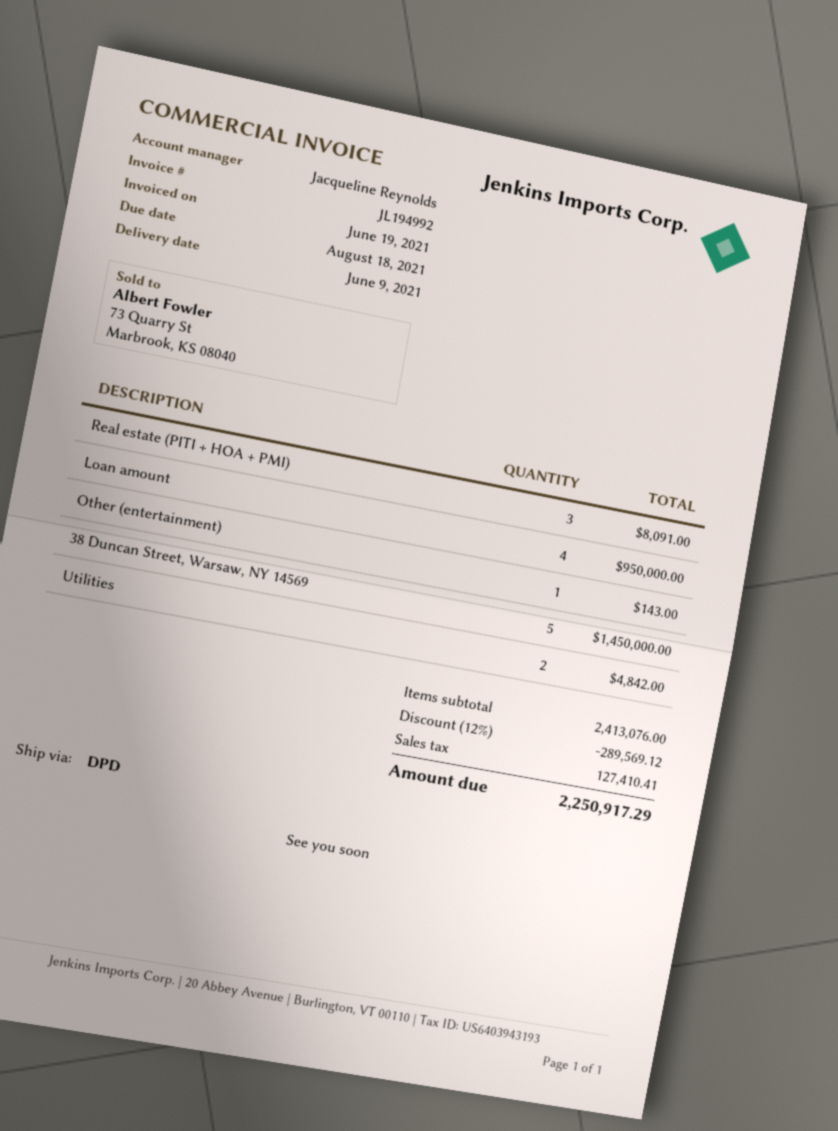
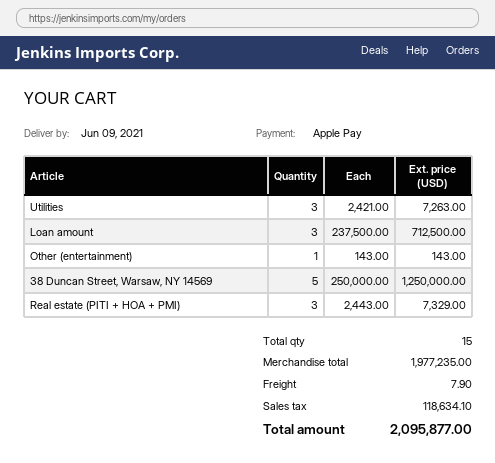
Real estate (PITI + HOA + PMI): 3 for 8091.00 -> 3 for 7329.00
Loan amount: 4 for 950000.00 -> 3 for 712500.00
38 Duncan Street, Warsaw, NY 14569: 5 for 1450000.00 -> 5 for 1250000.00
Utilities: 2 for 4842.00 -> 3 for 7263.00
subtotal: 2413076.00 -> 1977235.00
discount: 12% = 289569.12 -> none
shipping: none -> 7.90
tax: 127410.41 -> 118634.10
total: 2250917.29 -> 2095877.00

